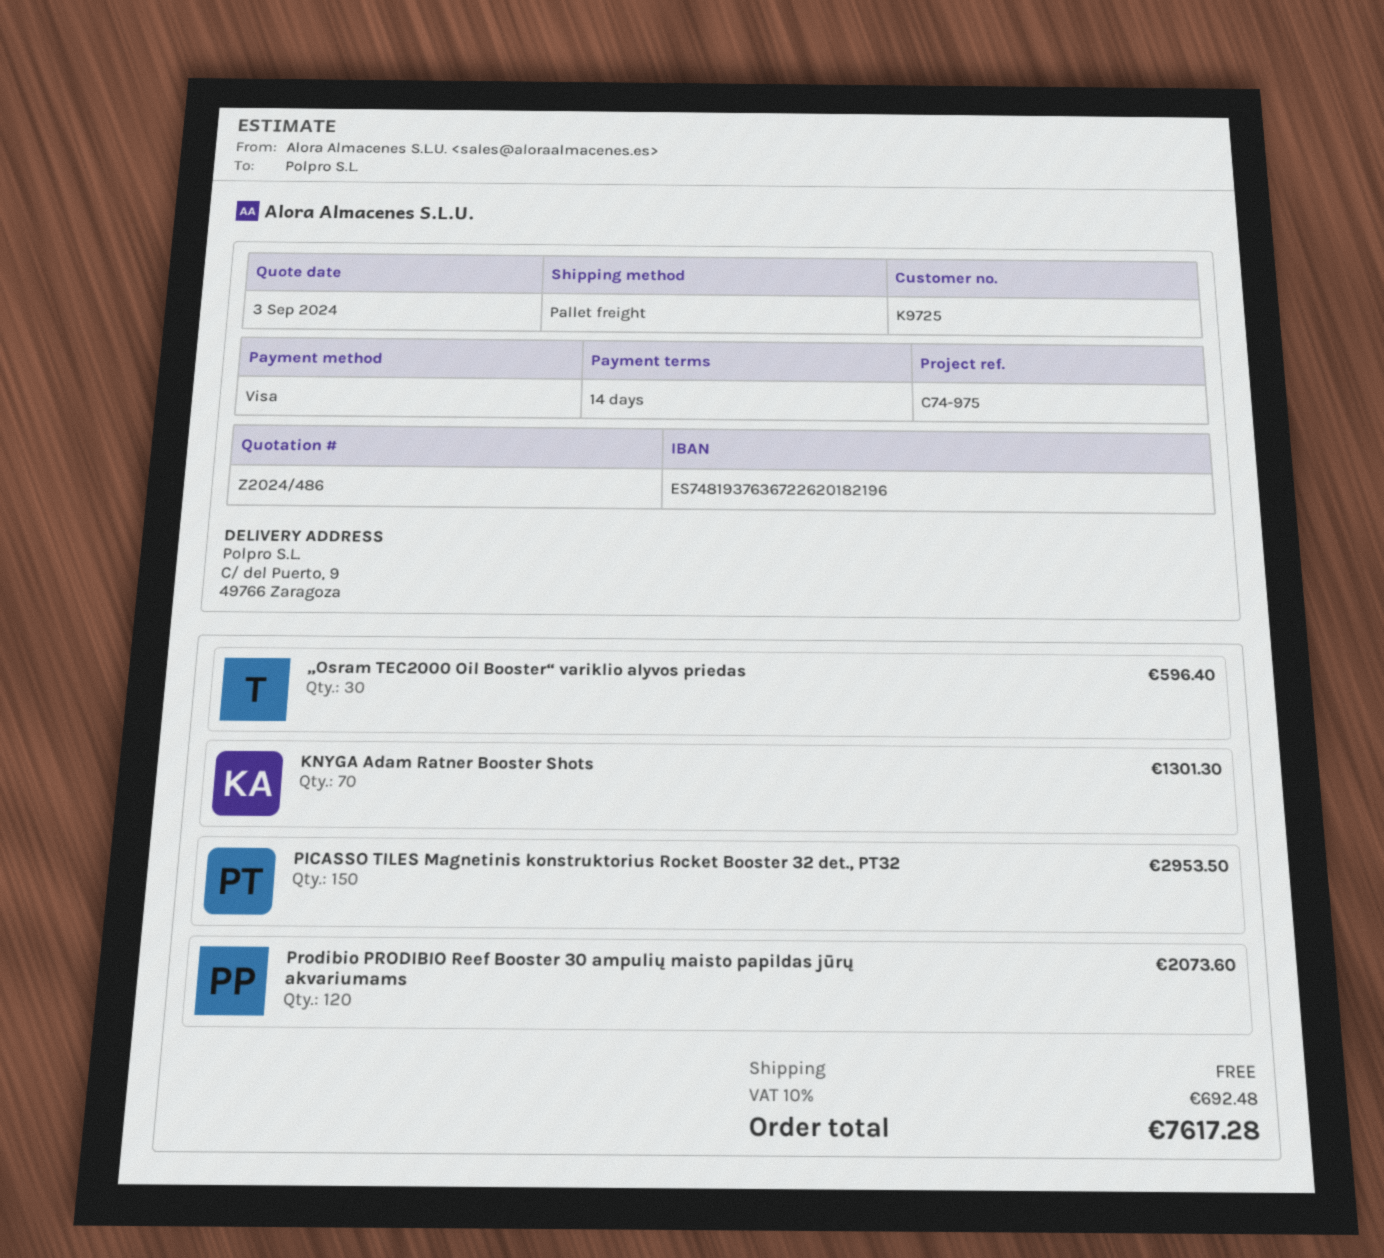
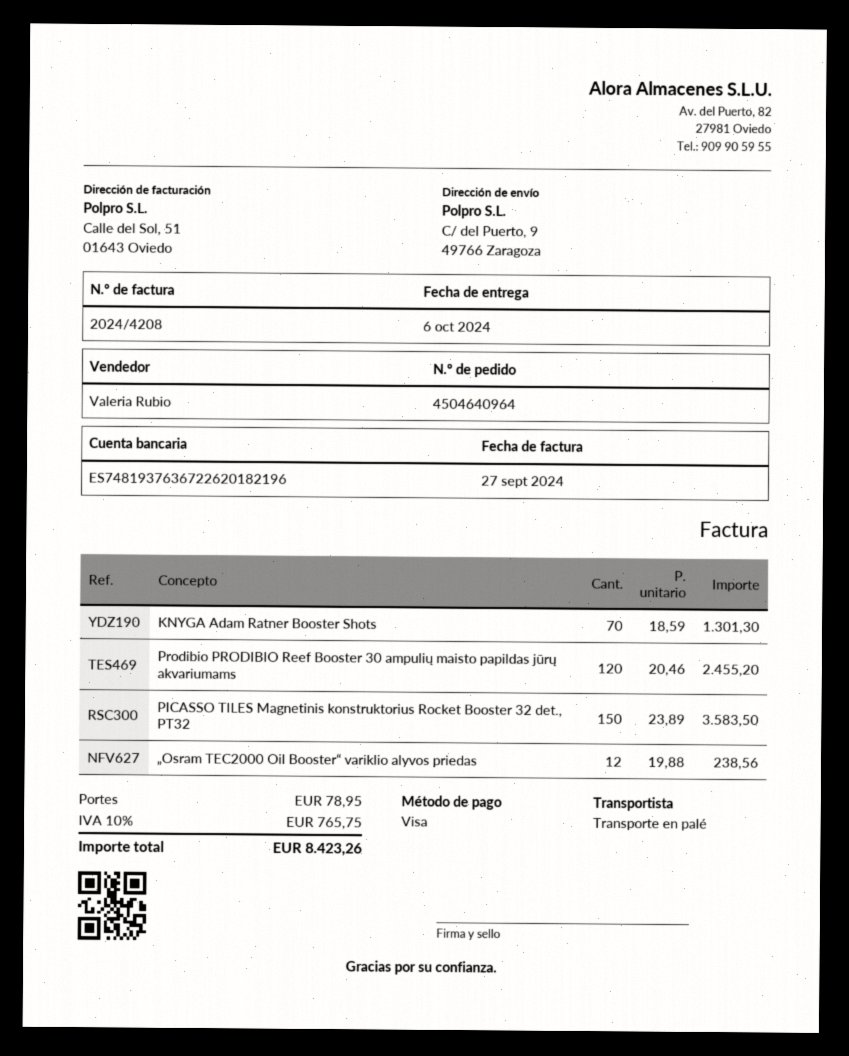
„Osram TEC2000 Oil Booster“ variklio alyvos priedas: 30 for 596.40 -> 12 for 238.56
PICASSO TILES Magnetinis konstruktorius Rocket Booster 32 det., PT32: 150 for 2953.50 -> 150 for 3583.50
Prodibio PRODIBIO Reef Booster 30 ampulių maisto papildas jūrų akvariumams: 120 for 2073.60 -> 120 for 2455.20
shipping: 0.00 -> 78.95
tax: 10% = 692.48 -> 10% = 765.75
total: 7617.28 -> 8423.26

